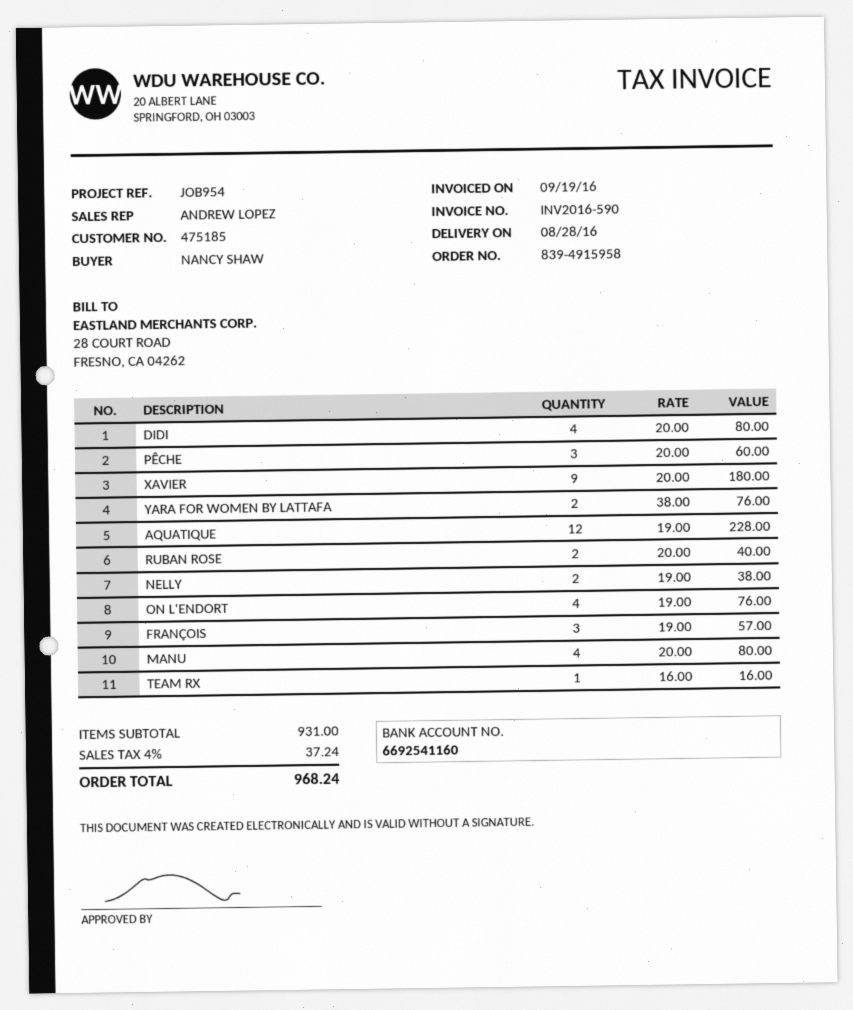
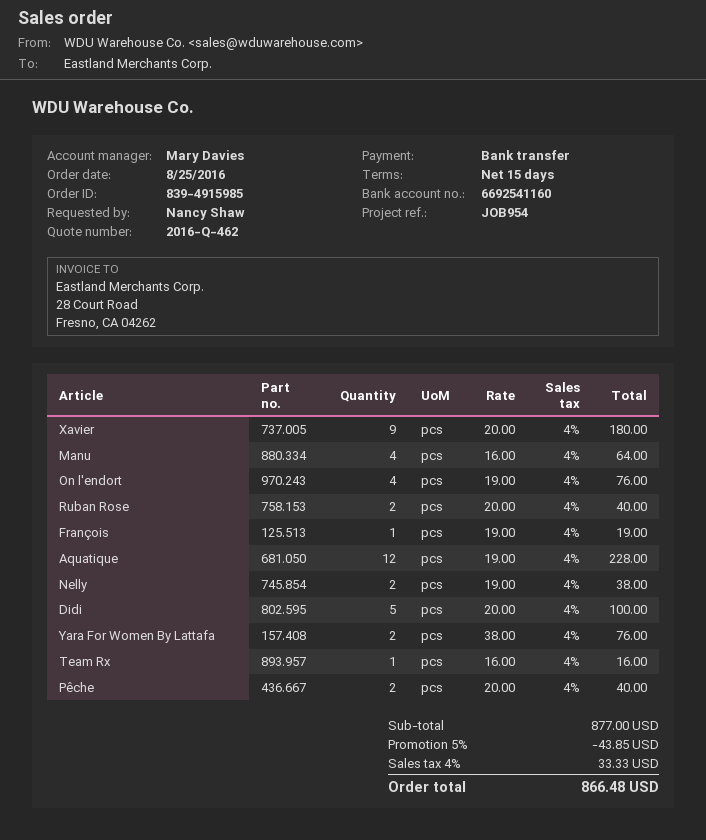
order number: 839-4915958 -> 839-4915985
sales rep: ANDREW LOPEZ -> Mary Davies
DIDI: 4 x 20.00 = 80.00 -> 5 x 20.00 = 100.00
PÊCHE: 3 x 20.00 = 60.00 -> 2 x 20.00 = 40.00
FRANÇOIS: 3 x 19.00 = 57.00 -> 1 x 19.00 = 19.00
MANU: 4 x 20.00 = 80.00 -> 4 x 16.00 = 64.00
subtotal: 931.00 -> 877.00
discount: none -> 5% = 43.85
tax: 4% = 37.24 -> 4% = 33.33
total: 968.24 -> 866.48

